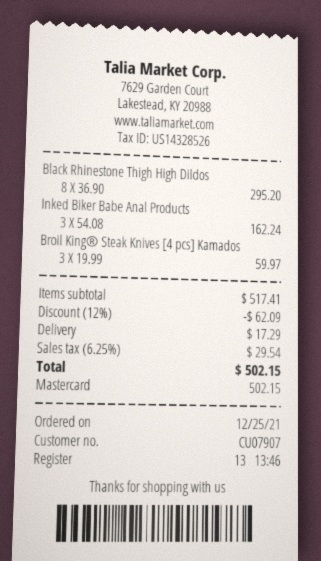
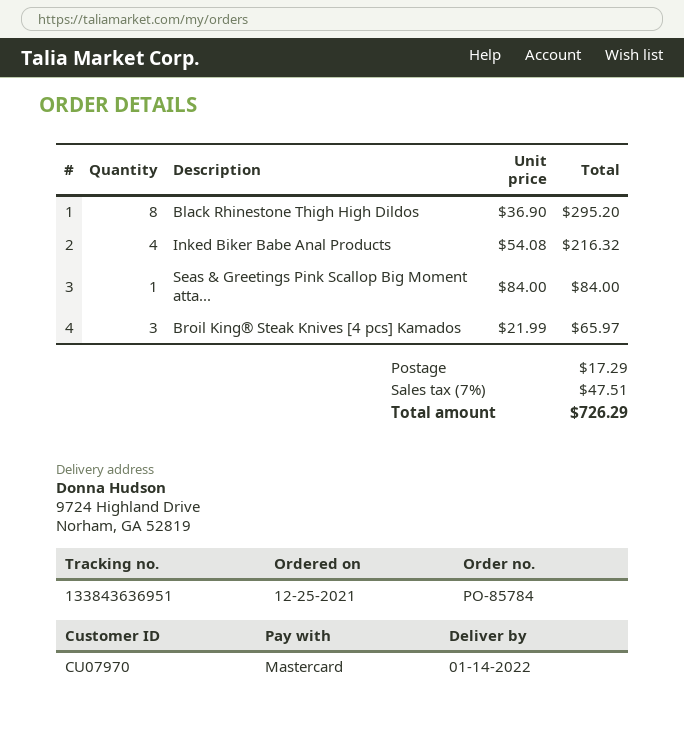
customer number: CU07907 -> CU07970
Inked Biker Babe Anal Products: 3 x 54.08 = 162.24 -> 4 x 54.08 = 216.32
Broil King® Steak Knives [4 pcs] Kamados: 3 x 19.99 = 59.97 -> 3 x 21.99 = 65.97
Seas & Greetings Pink Scallop Big Moment atta...: none -> 1 x 84.00 = 84.00
discount: 12% = 62.09 -> none
tax: 6.25% = 29.54 -> 7% = 47.51
total: 502.15 -> 726.29

